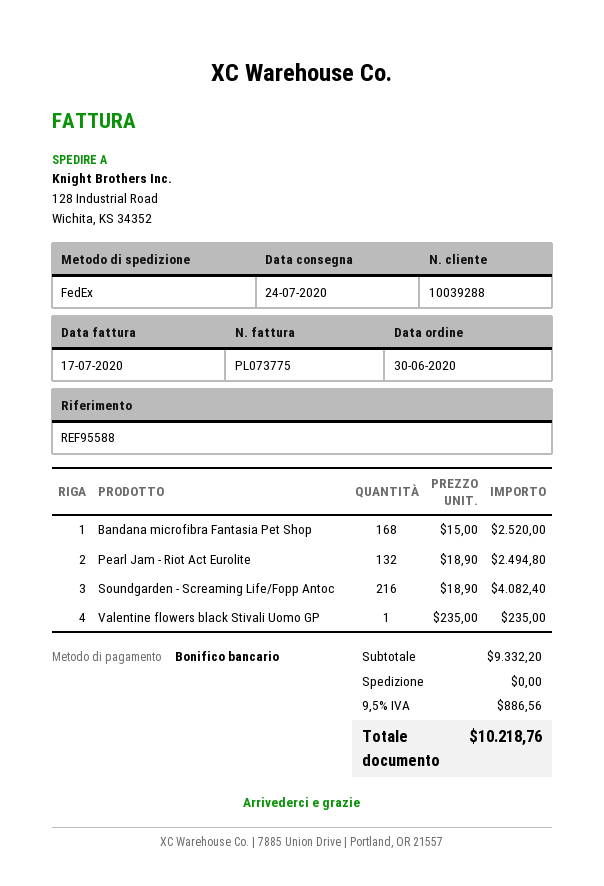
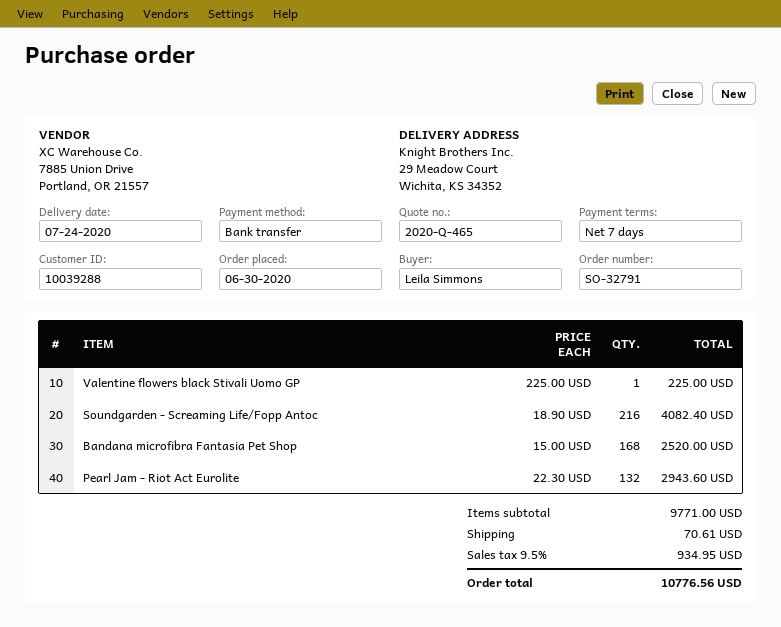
ship to: 128 Industrial Road, Wichita, KS 34352 -> 29 Meadow Court, Wichita, KS 34352
Pearl Jam - Riot Act Eurolite: 132 x 18.90 = 2494.80 -> 132 x 22.30 = 2943.60
Valentine flowers black Stivali Uomo GP: 1 x 235.00 = 235.00 -> 1 x 225.00 = 225.00
subtotal: 9332.20 -> 9771.00
shipping: 0.00 -> 70.61
tax: 9.5% = 886.56 -> 9.5% = 934.95
total: 10218.76 -> 10776.56

